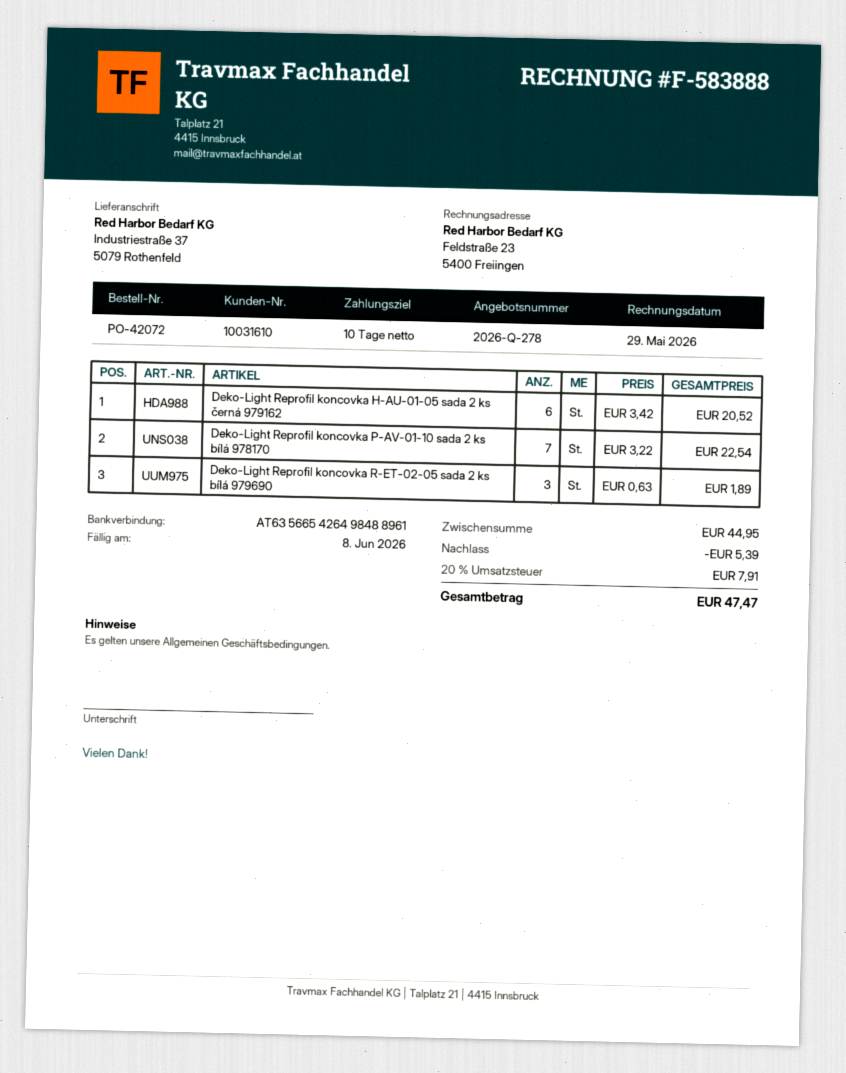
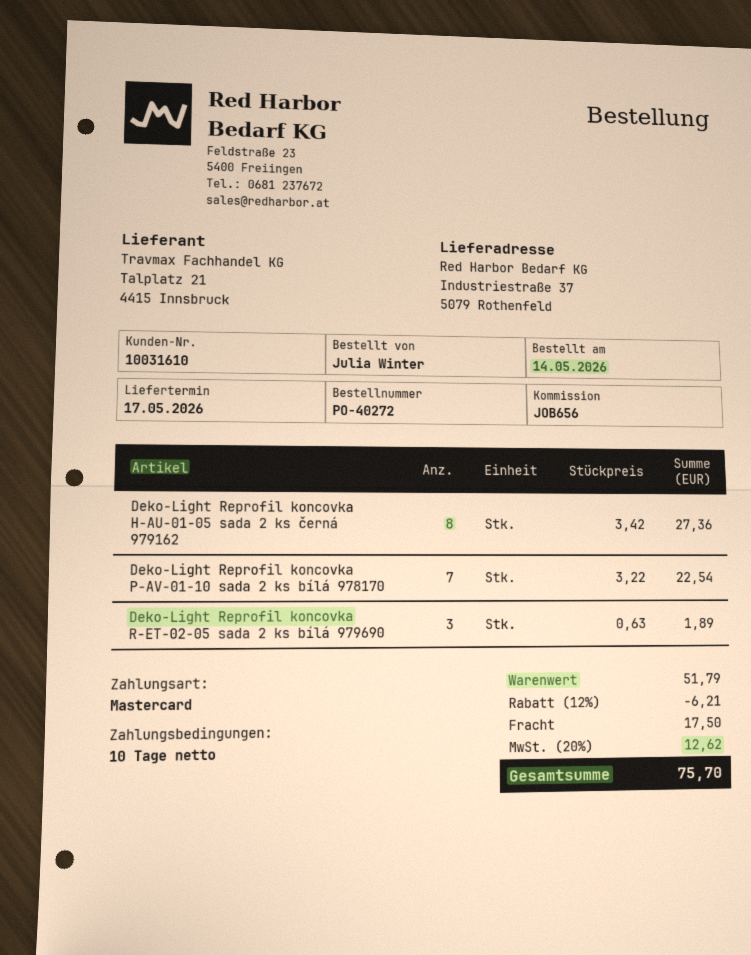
order number: PO-42072 -> PO-40272
Deko-Light Reprofil koncovka H-AU-01-05 sada 2 ks černá 979162: 6 x 3.42 = 20.52 -> 8 x 3.42 = 27.36
subtotal: 44.95 -> 51.79
discount: 5.39 -> 6.21
shipping: none -> 17.50
tax: 20% = 7.91 -> 20% = 12.62
total: 47.47 -> 75.70

